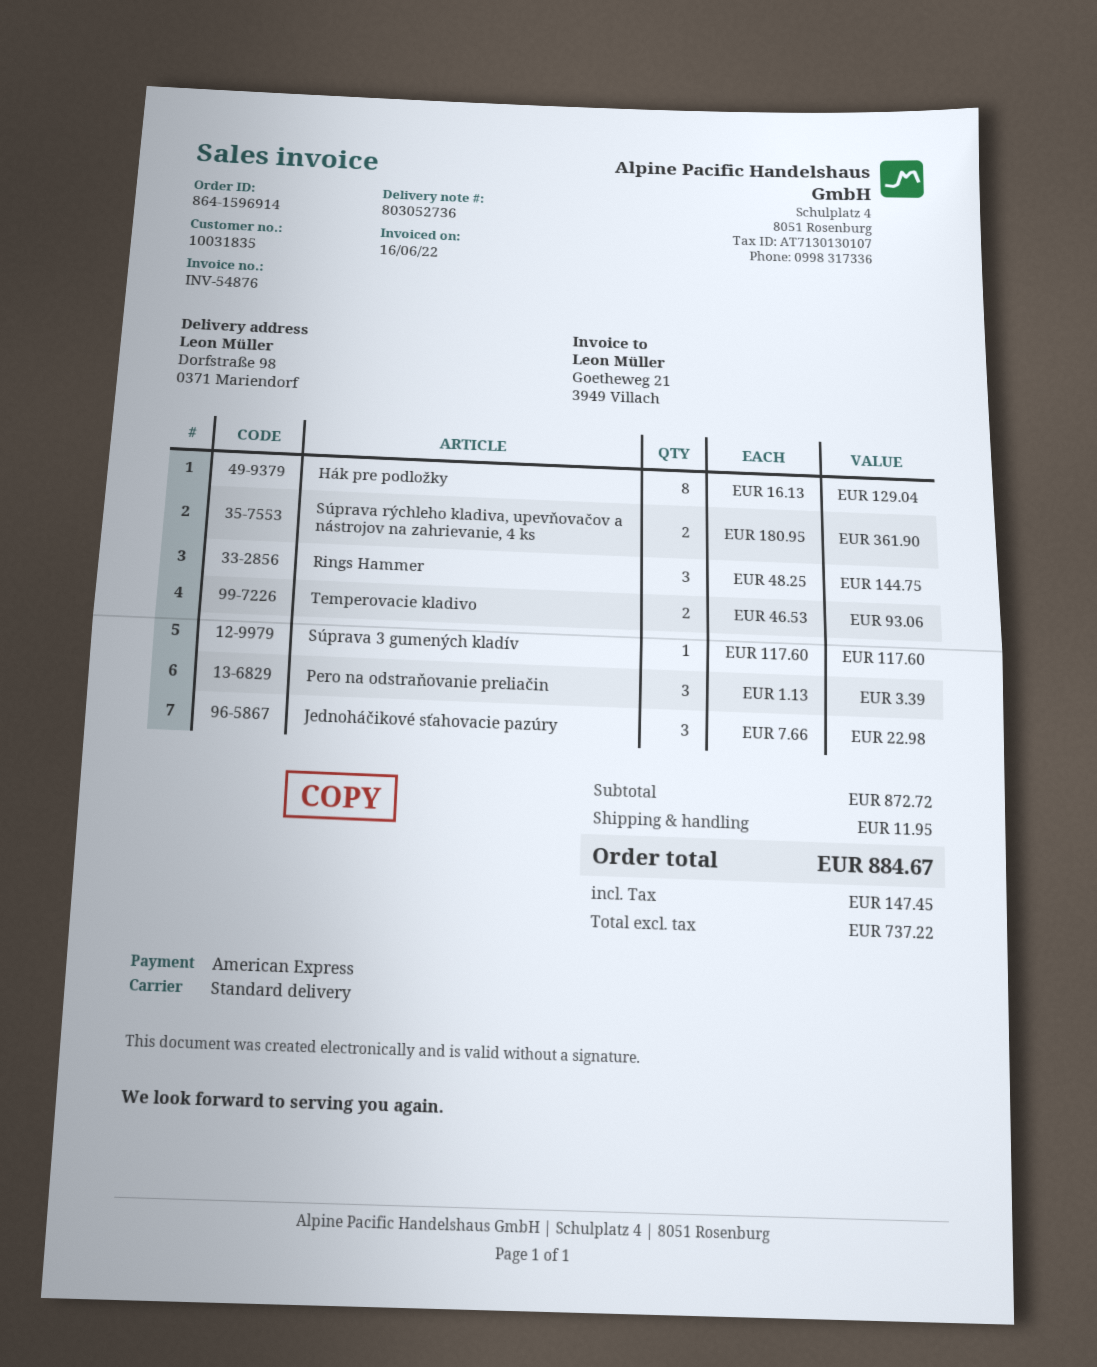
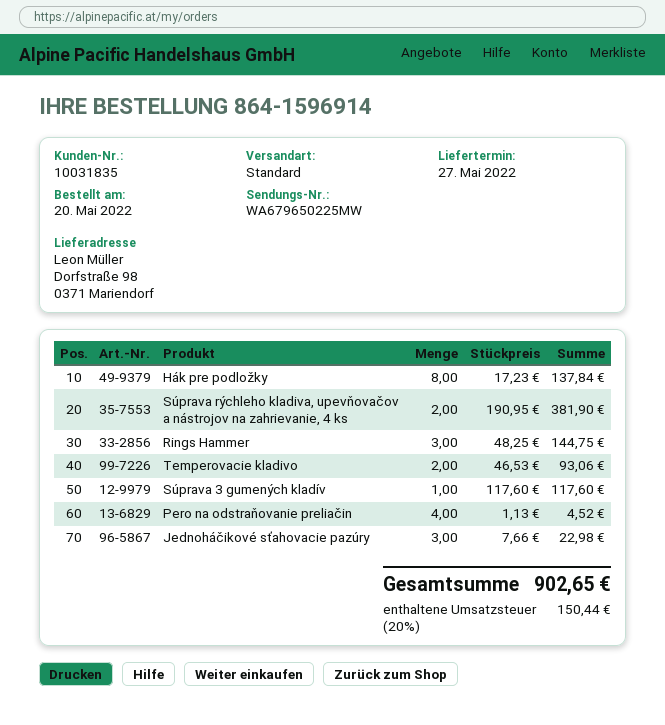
Hák pre podložky: 8 x 16.13 = 129.04 -> 8 x 17.23 = 137.84
Súprava rýchleho kladiva, upevňovačov a nástrojov na zahrievanie, 4 ks: 2 x 180.95 = 361.90 -> 2 x 190.95 = 381.90
Pero na odstraňovanie preliačin: 3 x 1.13 = 3.39 -> 4 x 1.13 = 4.52
shipping: 11.95 -> none
tax: 147.45 -> 150.44
total: 884.67 -> 902.65

